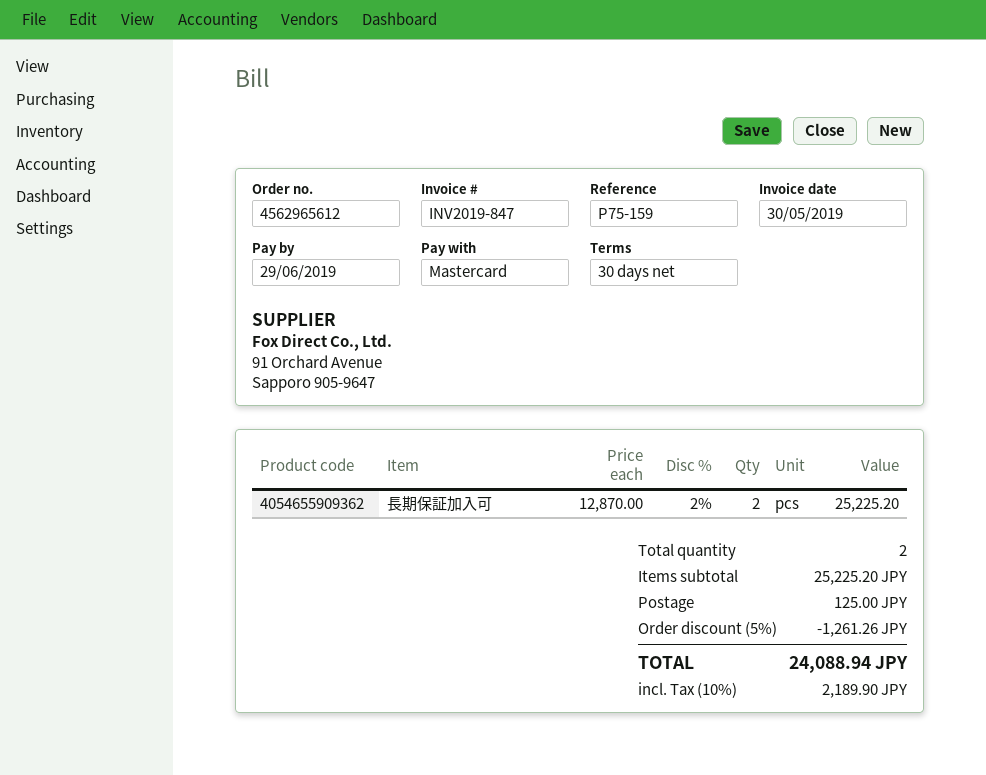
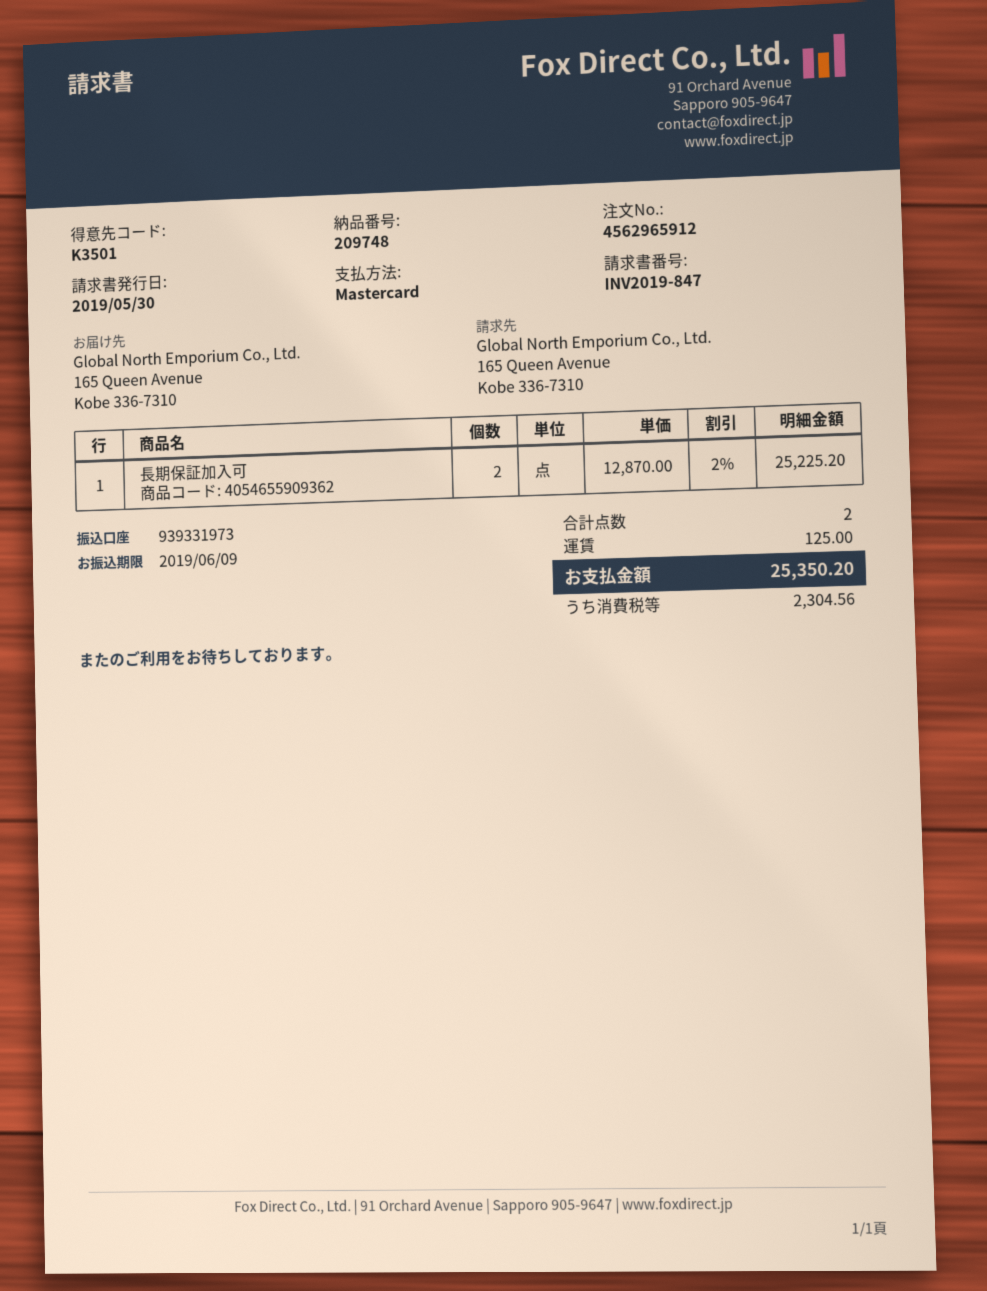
order number: 4562965612 -> 4562965912
due date: 2019-06-29 -> 2019-06-09
discount: 5% = 1261.26 -> none
tax: 2189.90 -> 2304.56
total: 24088.94 -> 25350.20

